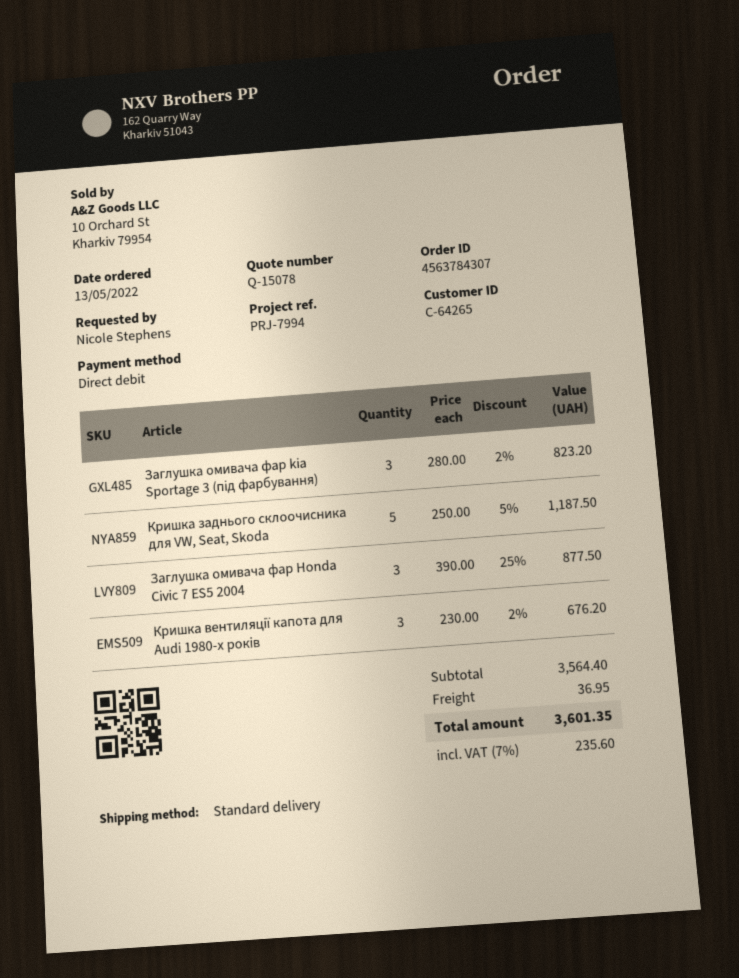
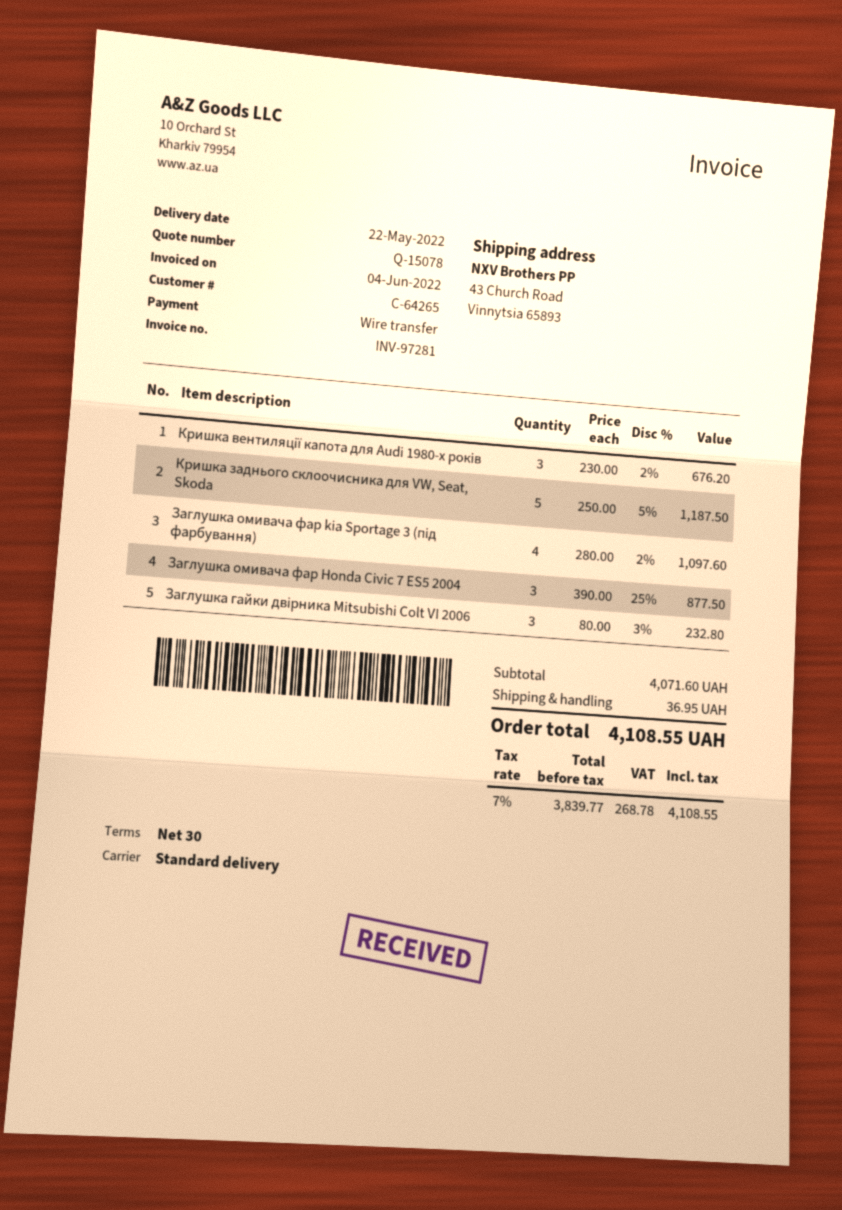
payment method: direct debit -> bank transfer
Заглушка омивача фар kia Sportage 3 (під фарбування): 3 x 280.00 - 2% = 823.20 -> 4 x 280.00 - 2% = 1097.60
Заглушка гайки двірника Mitsubishi Colt VI 2006: none -> 3 x 80.00 - 3% = 232.80
subtotal: 3564.40 -> 4071.60
tax: 7% = 235.60 -> 7% = 268.78
total: 3601.35 -> 4108.55

